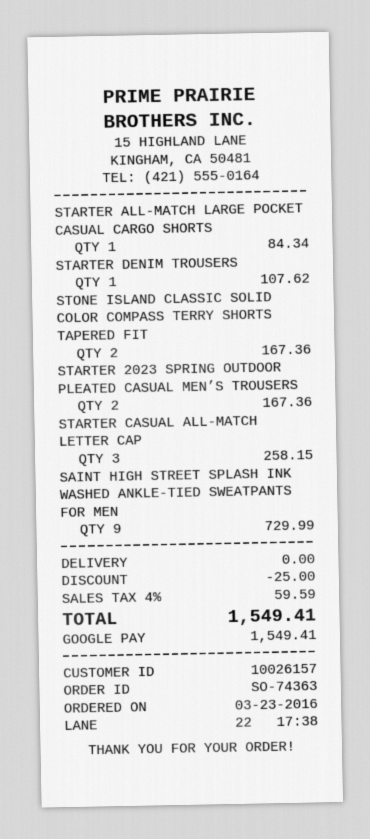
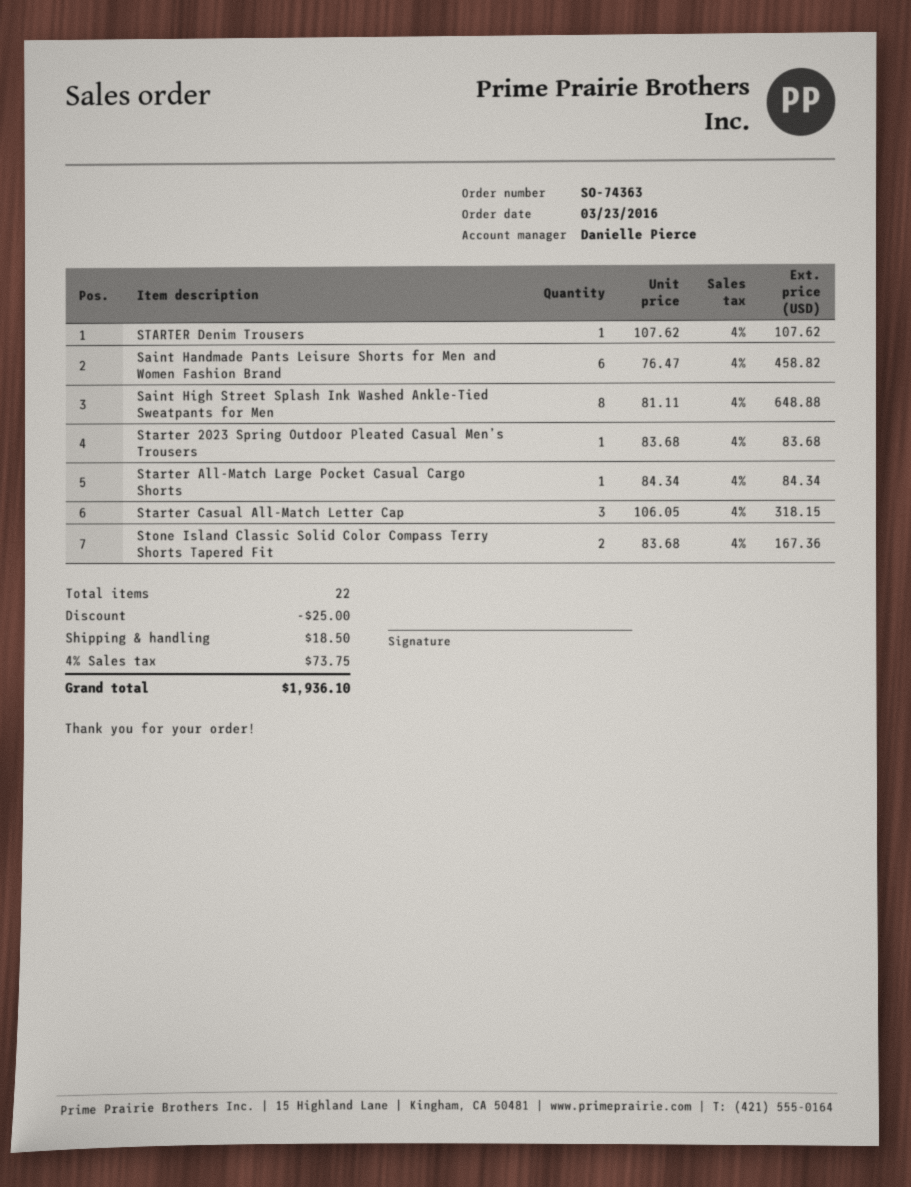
STARTER 2023 SPRING OUTDOOR PLEATED CASUAL MEN’S TROUSERS: 2 for 167.36 -> 1 for 83.68
STARTER CASUAL ALL-MATCH LETTER CAP: 3 for 258.15 -> 3 for 318.15
SAINT HIGH STREET SPLASH INK WASHED ANKLE-TIED SWEATPANTS FOR MEN: 9 for 729.99 -> 8 for 648.88
Saint Handmade Pants Leisure Shorts for Men and Women Fashion Brand: none -> 6 for 458.82
shipping: 0.00 -> 18.50
tax: 4% = 59.59 -> 4% = 73.75
total: 1549.41 -> 1936.10

